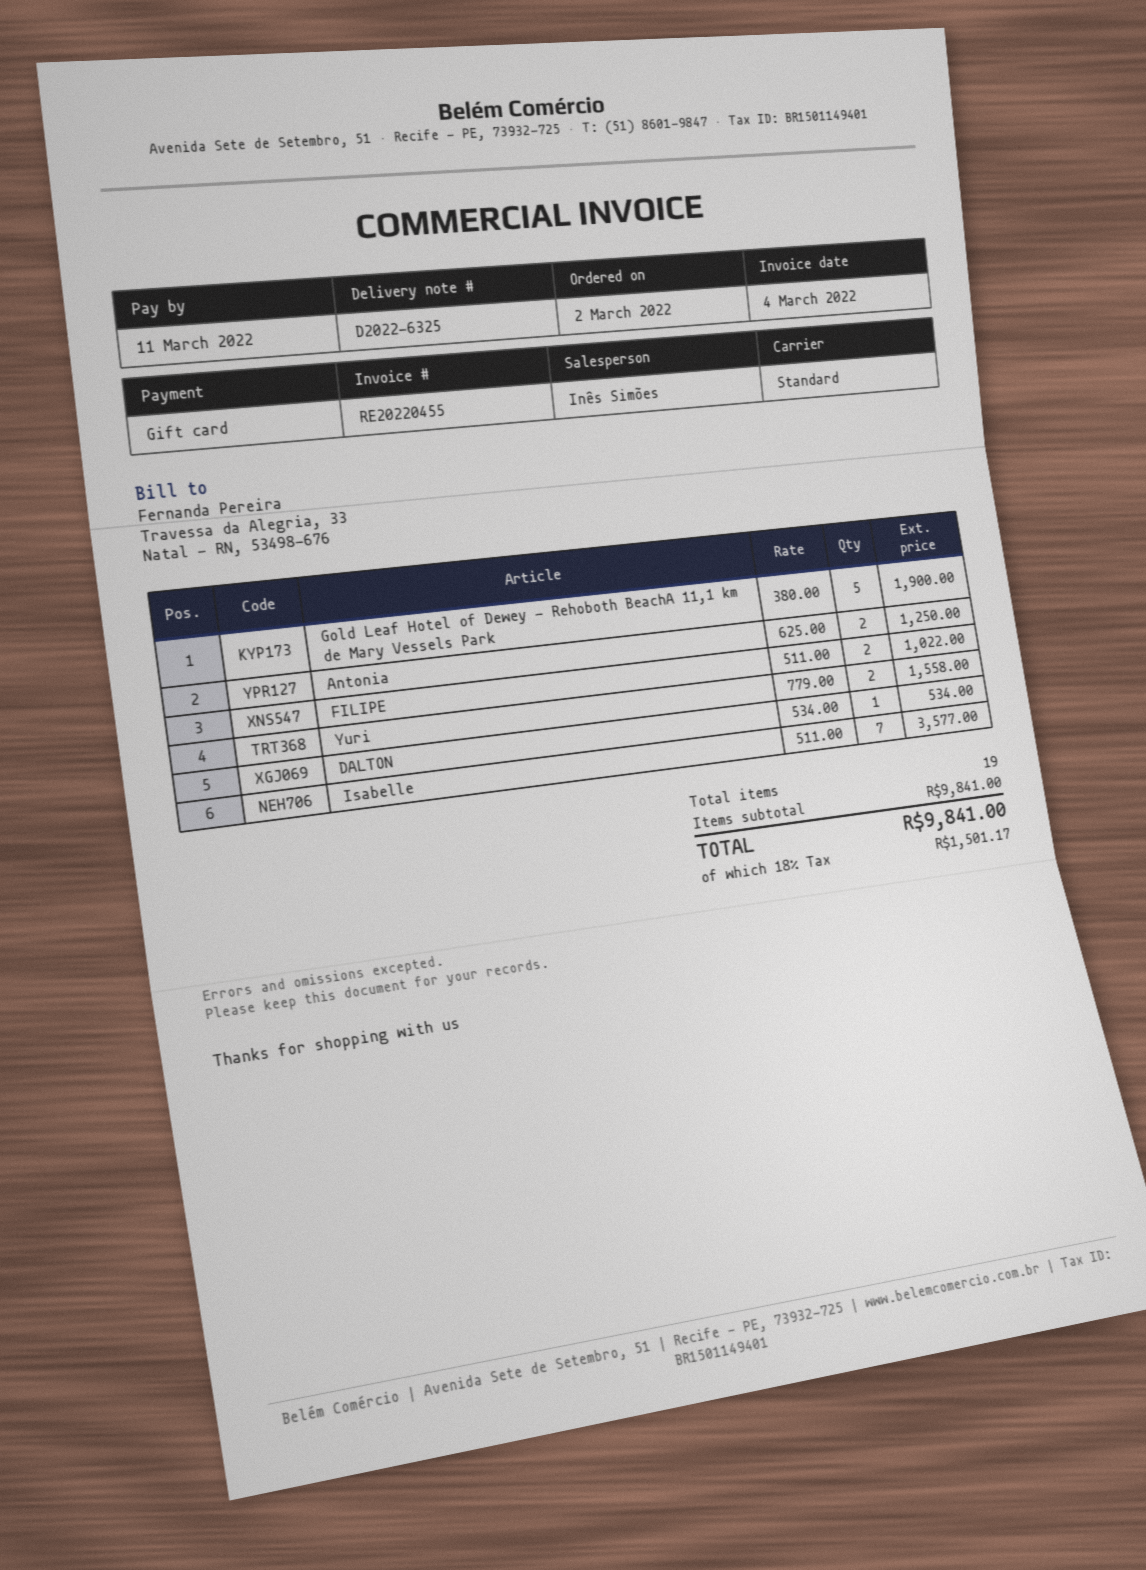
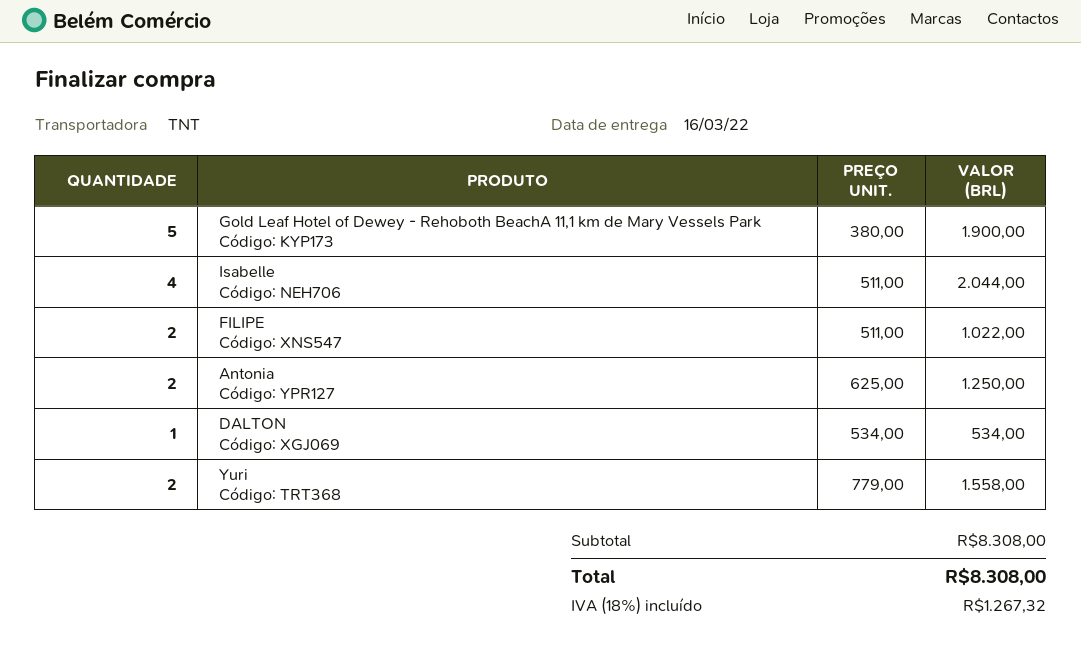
shipping method: standard -> TNT
Isabelle: 7 x 511.00 = 3577.00 -> 4 x 511.00 = 2044.00
subtotal: 9841.00 -> 8308.00
tax: 18% = 1501.17 -> 18% = 1267.32
total: 9841.00 -> 8308.00

